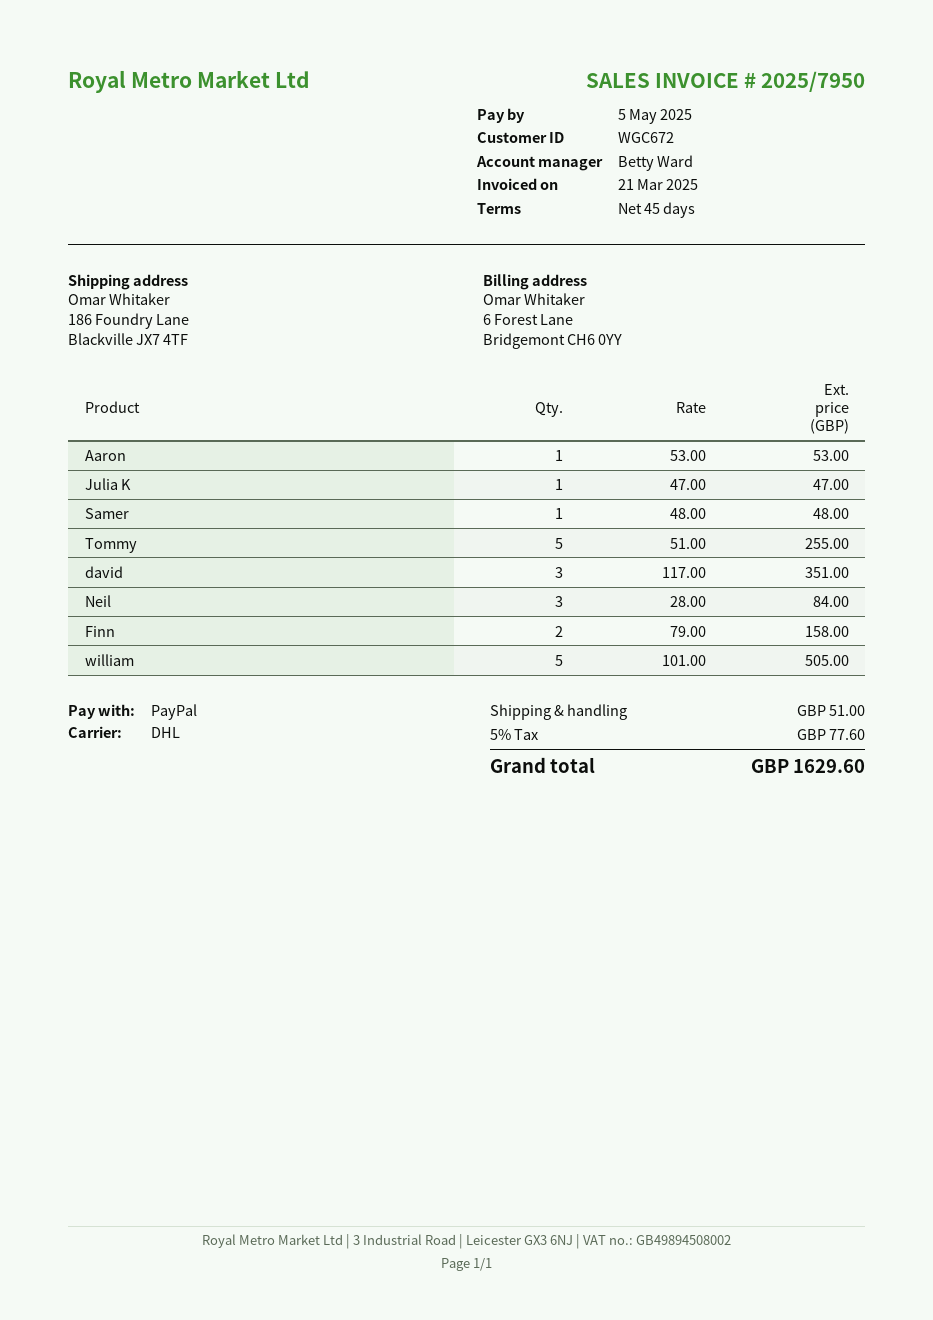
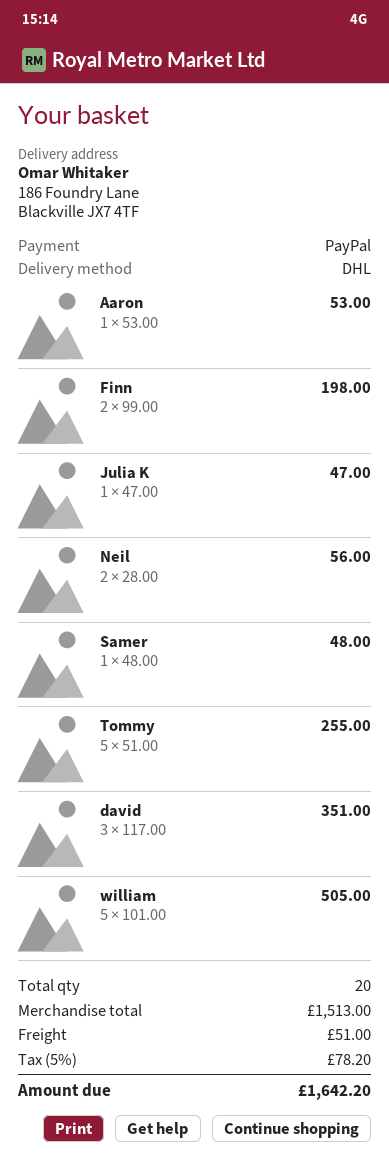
Neil: 3 x 28.00 = 84.00 -> 2 x 28.00 = 56.00
Finn: 2 x 79.00 = 158.00 -> 2 x 99.00 = 198.00
tax: 5% = 77.60 -> 5% = 78.20
total: 1629.60 -> 1642.20

